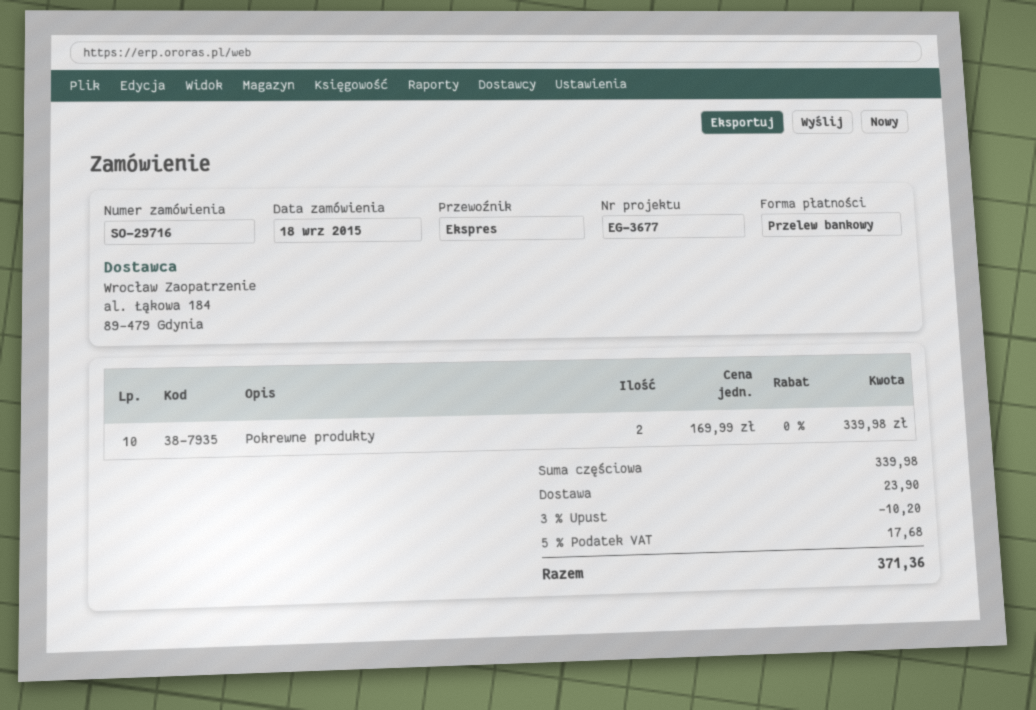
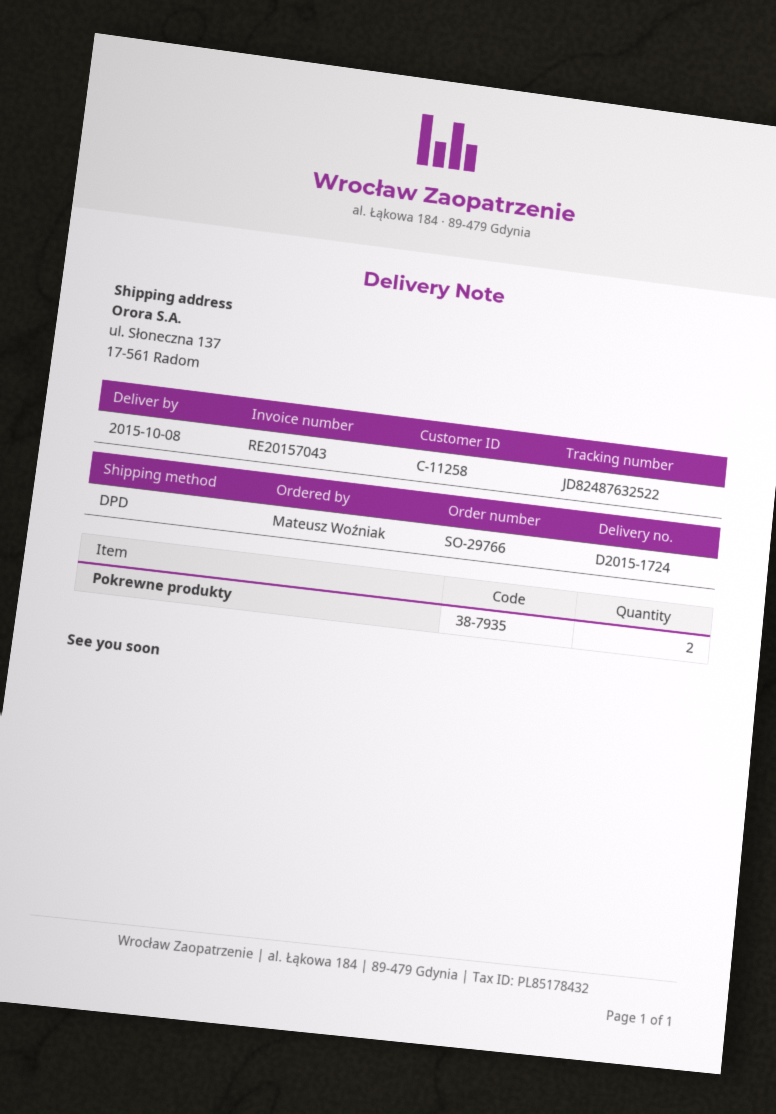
order number: SO-29716 -> SO-29766
shipping method: express -> DPD

